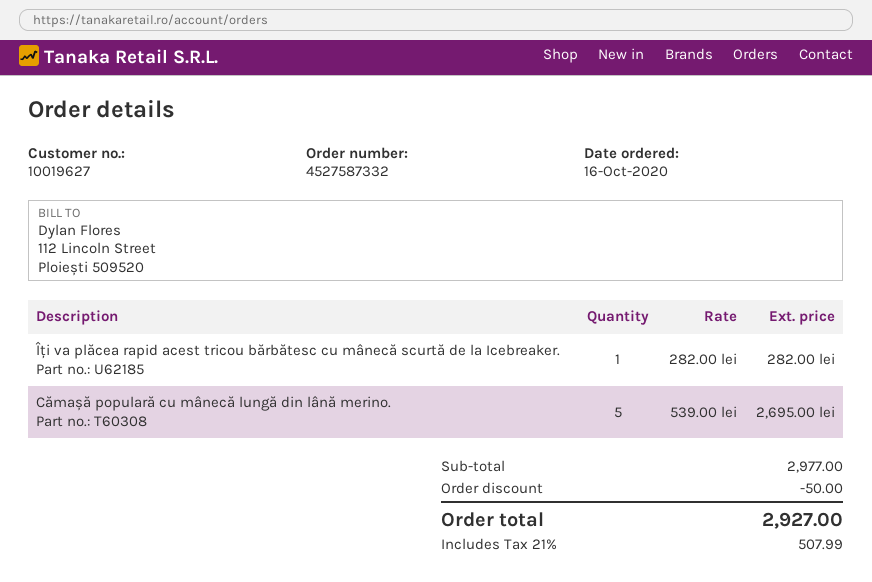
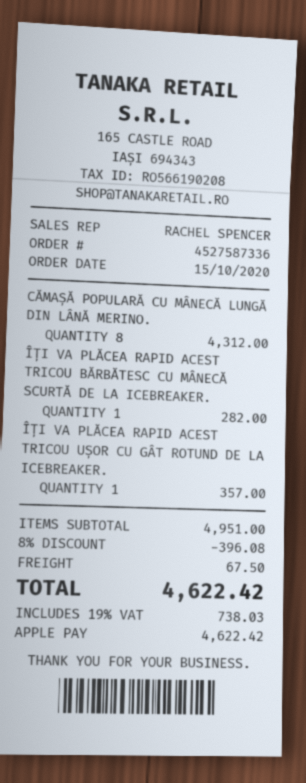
order number: 4527587332 -> 4527587336
order date: 2020-10-16 -> 2020-10-15
Cămașă populară cu mânecă lungă din lână merino.: 5 for 2695.00 -> 8 for 4312.00
ÎȚI VA PLĂCEA RAPID ACEST TRICOU UȘOR CU GÂT ROTUND DE LA ICEBREAKER.: none -> 1 for 357.00
subtotal: 2977.00 -> 4951.00
discount: 50.00 -> 396.08
shipping: none -> 67.50
tax: 21% = 507.99 -> 19% = 738.03
total: 2927.00 -> 4622.42

